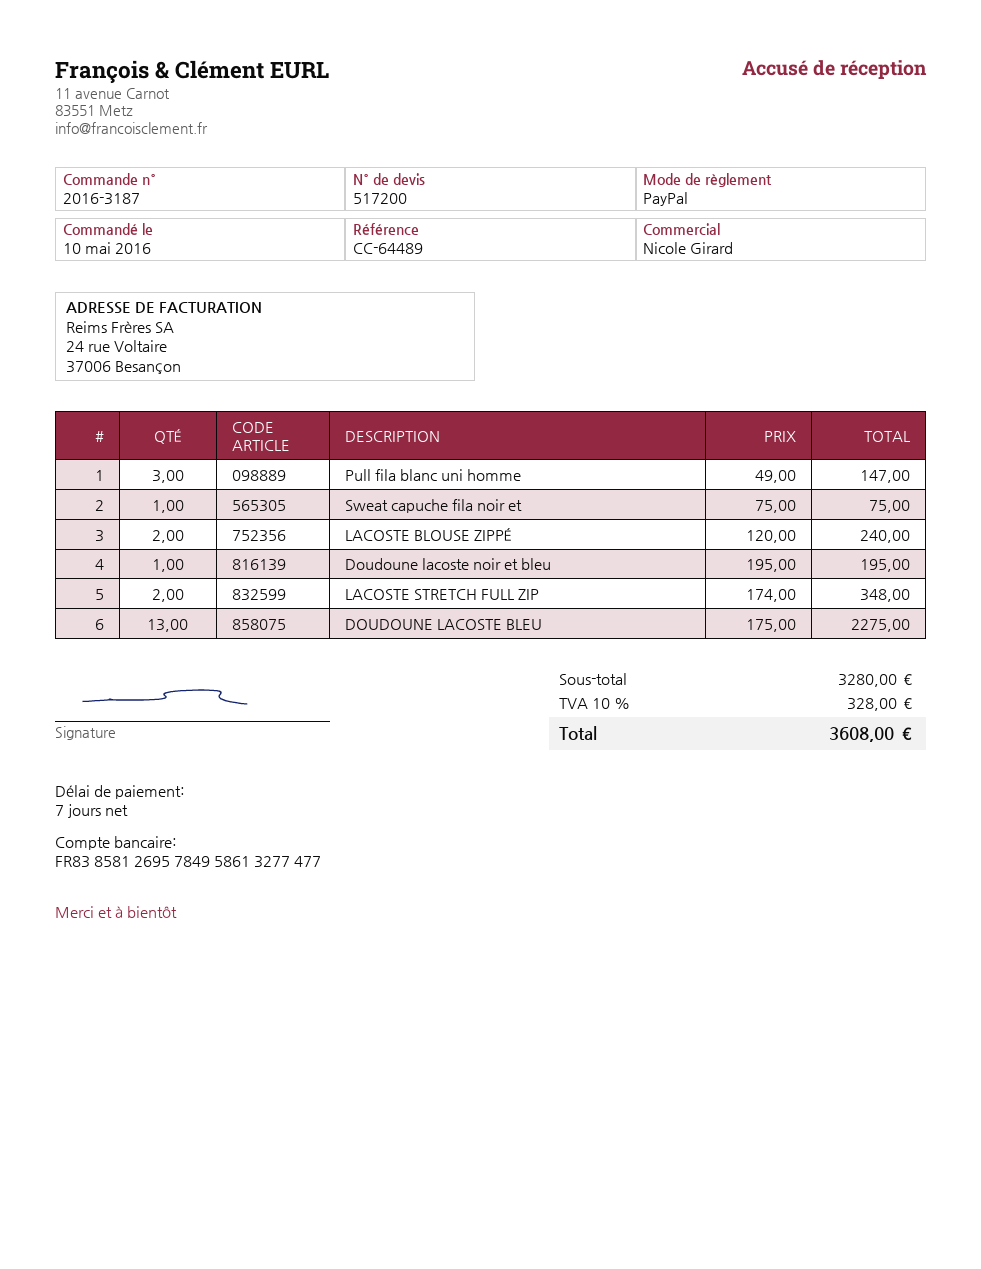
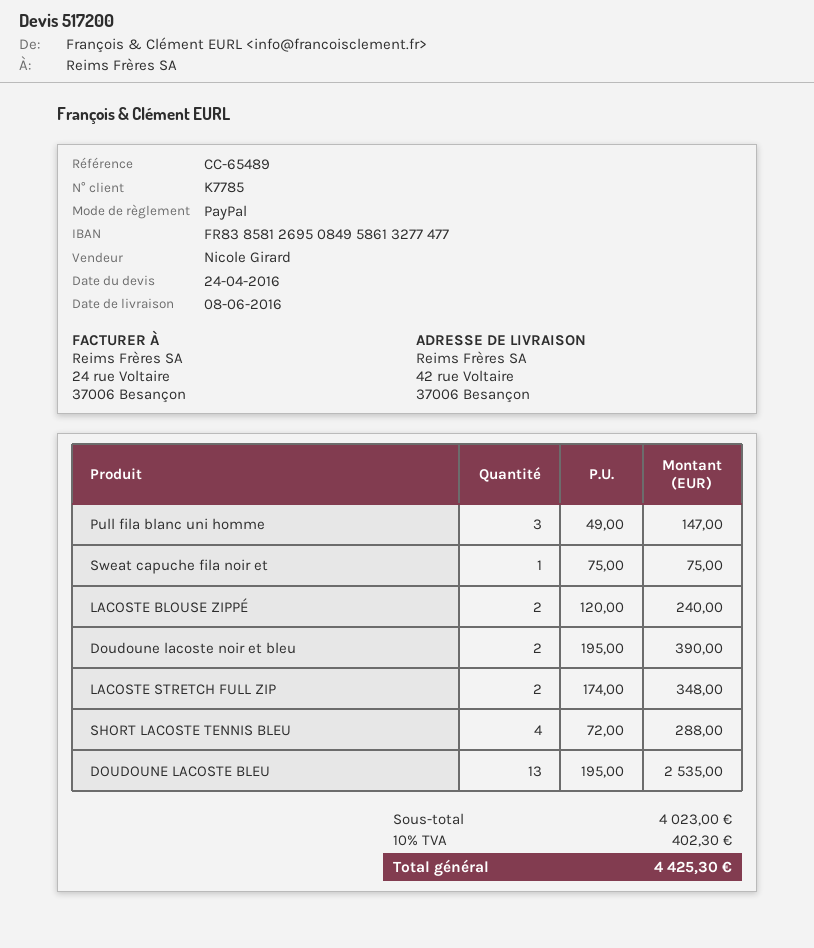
reference: CC-64489 -> CC-65489
bank account: FR8385812695784958613277477 -> FR8385812695084958613277477
Doudoune lacoste noir et bleu: 1 x 195.00 = 195.00 -> 2 x 195.00 = 390.00
DOUDOUNE LACOSTE BLEU: 13 x 175.00 = 2275.00 -> 13 x 195.00 = 2535.00
SHORT LACOSTE TENNIS BLEU: none -> 4 x 72.00 = 288.00
subtotal: 3280.00 -> 4023.00
tax: 10% = 328.00 -> 10% = 402.30
total: 3608.00 -> 4425.30

